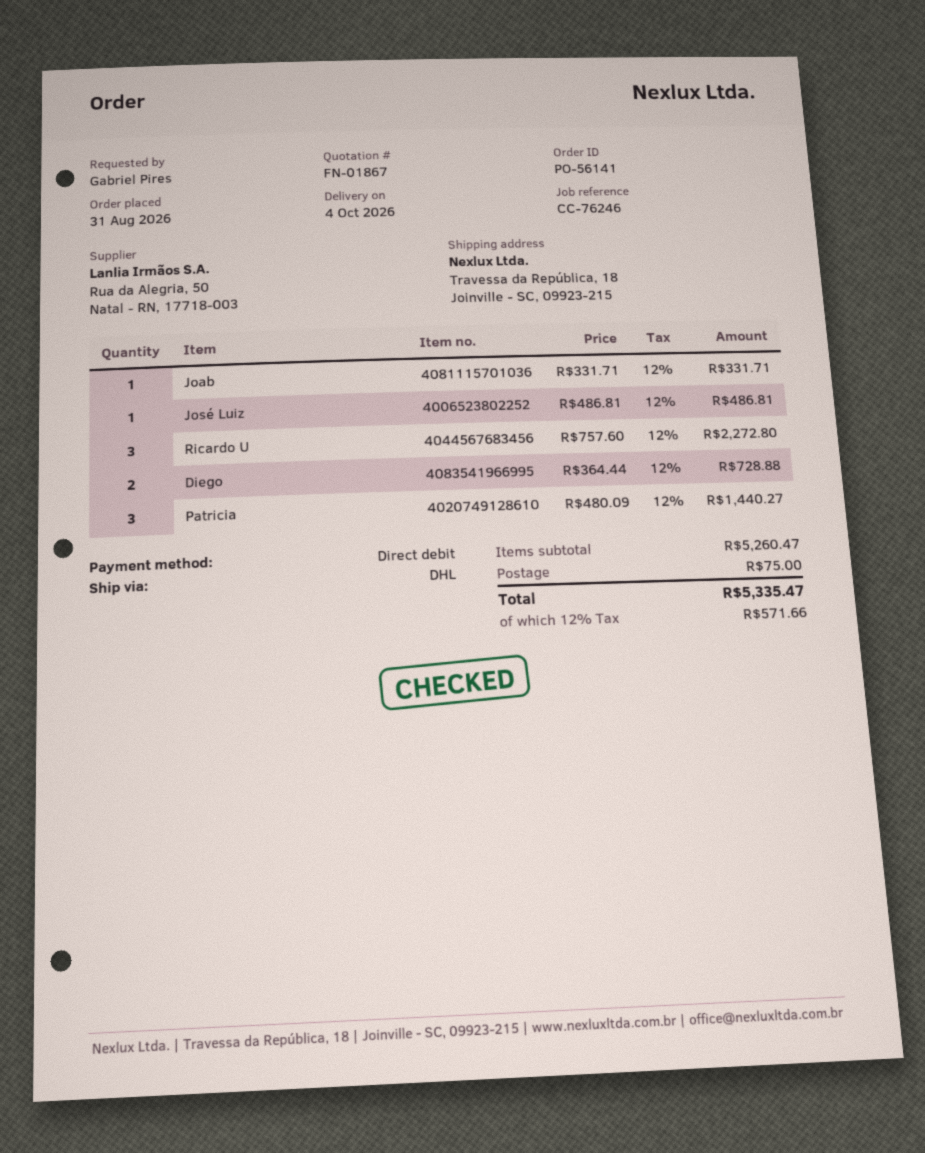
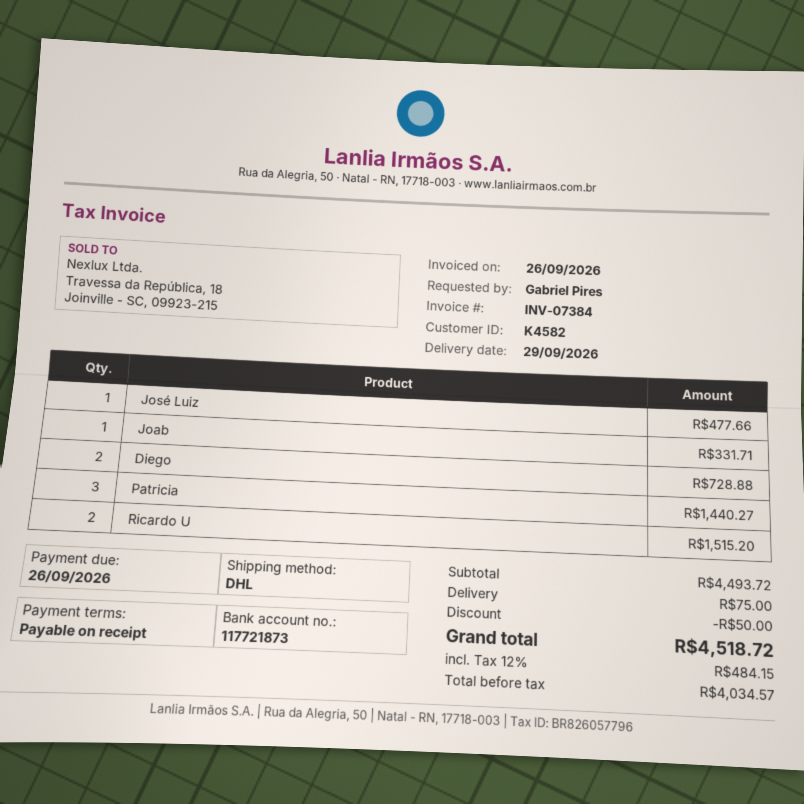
delivery date: 2026-10-04 -> 2026-09-29
José Luiz: 1 for 486.81 -> 1 for 477.66
Ricardo U: 3 for 2272.80 -> 2 for 1515.20
subtotal: 5260.47 -> 4493.72
discount: none -> 50.00
tax: 12% = 571.66 -> 12% = 484.15
total: 5335.47 -> 4518.72

